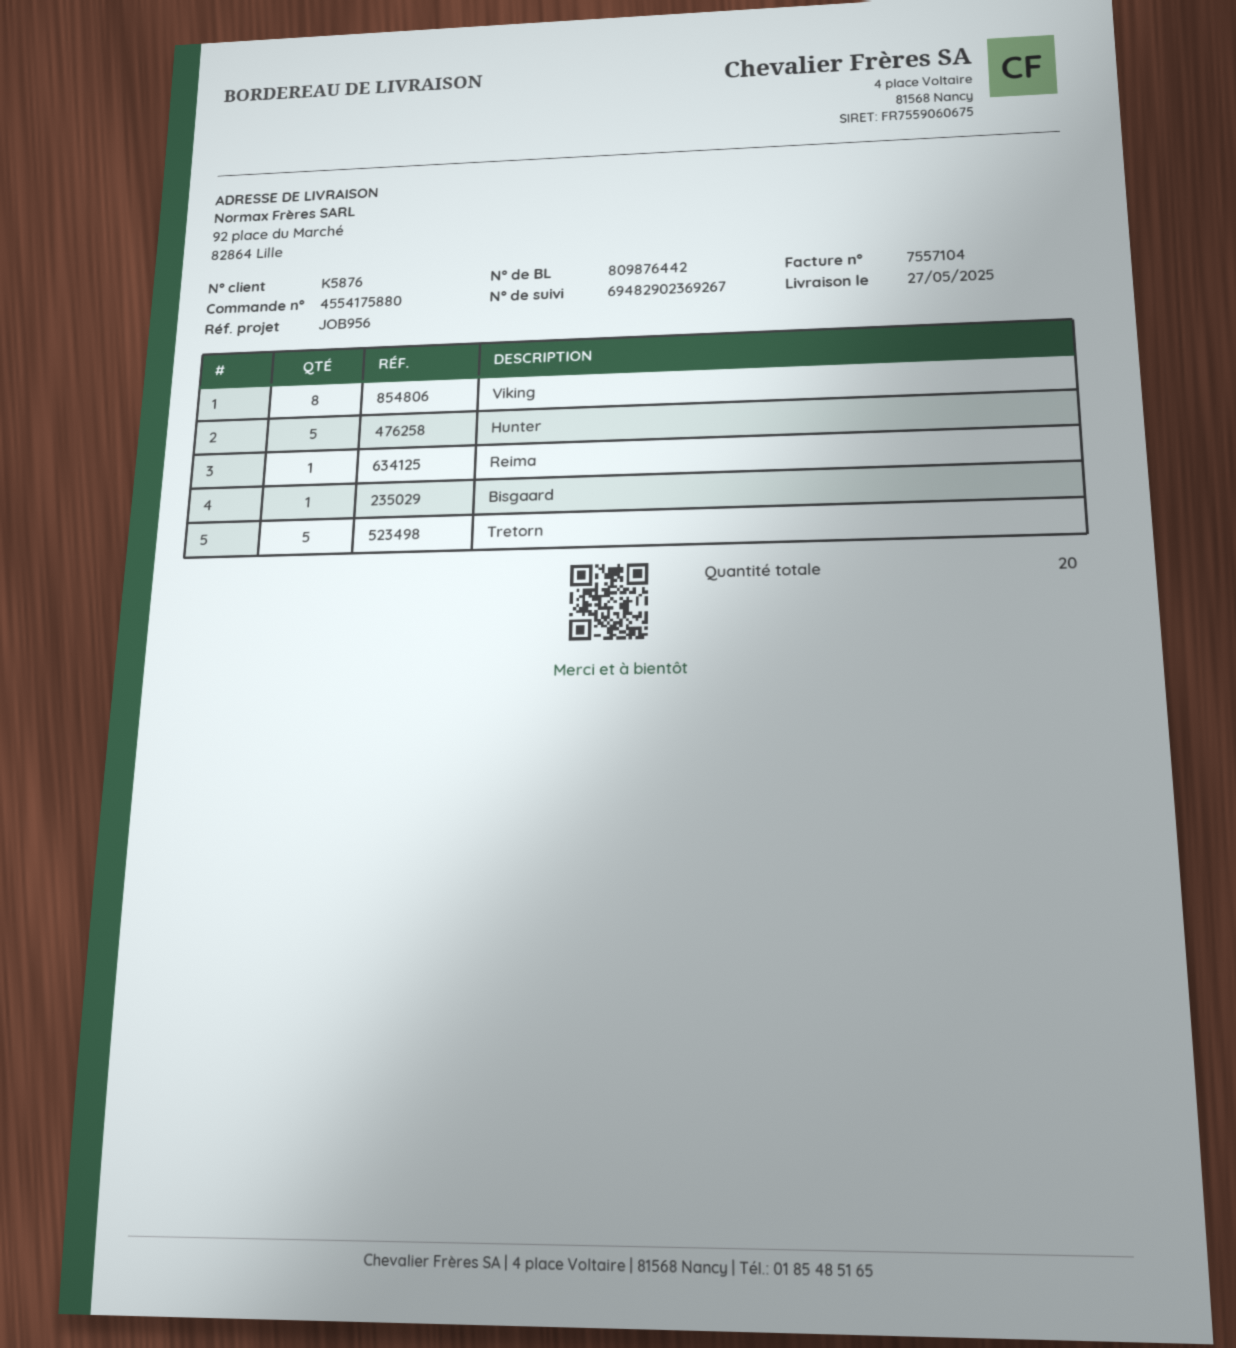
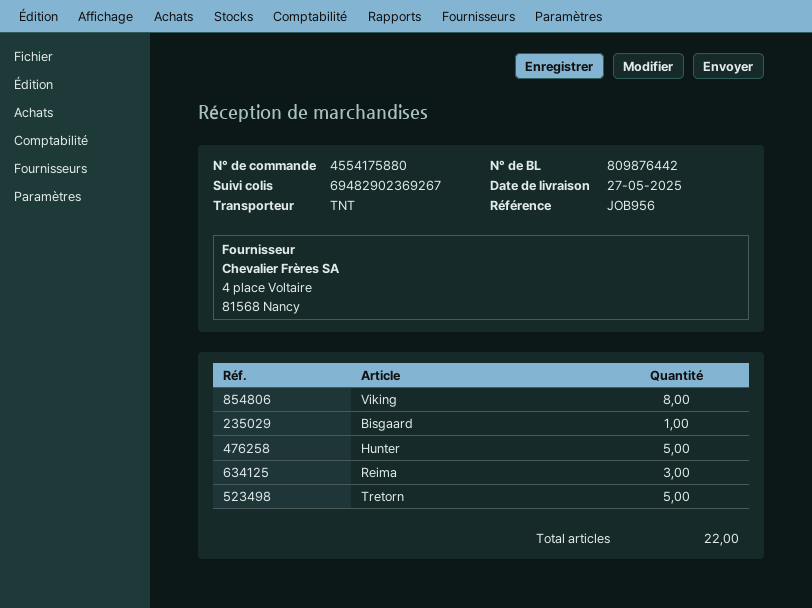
Reima: 1 -> 3
total quantity: 20 -> 22

